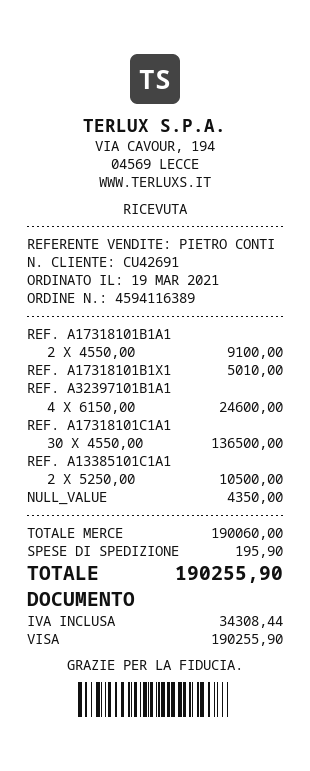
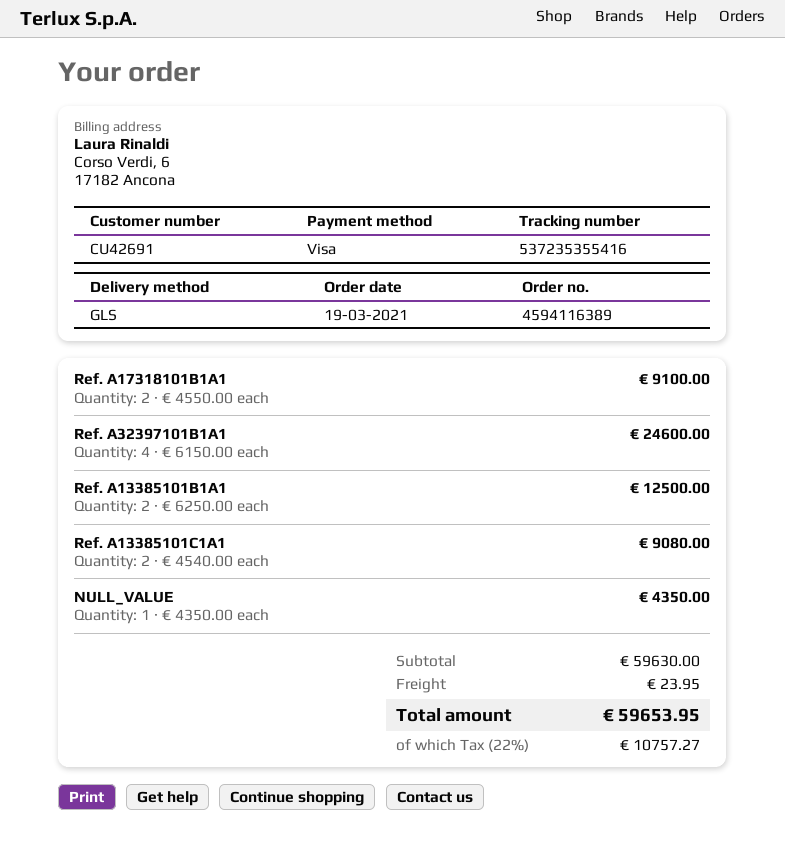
REF. A17318101B1X1: 1 x 5010.00 = 5010.00 -> none
REF. A17318101C1A1: 30 x 4550.00 = 136500.00 -> none
REF. A13385101C1A1: 2 x 5250.00 = 10500.00 -> 2 x 4540.00 = 9080.00
Ref. A13385101B1A1: none -> 2 x 6250.00 = 12500.00
subtotal: 190060.00 -> 59630.00
shipping: 195.90 -> 23.95
tax: 34308.44 -> 10757.27
total: 190255.90 -> 59653.95

